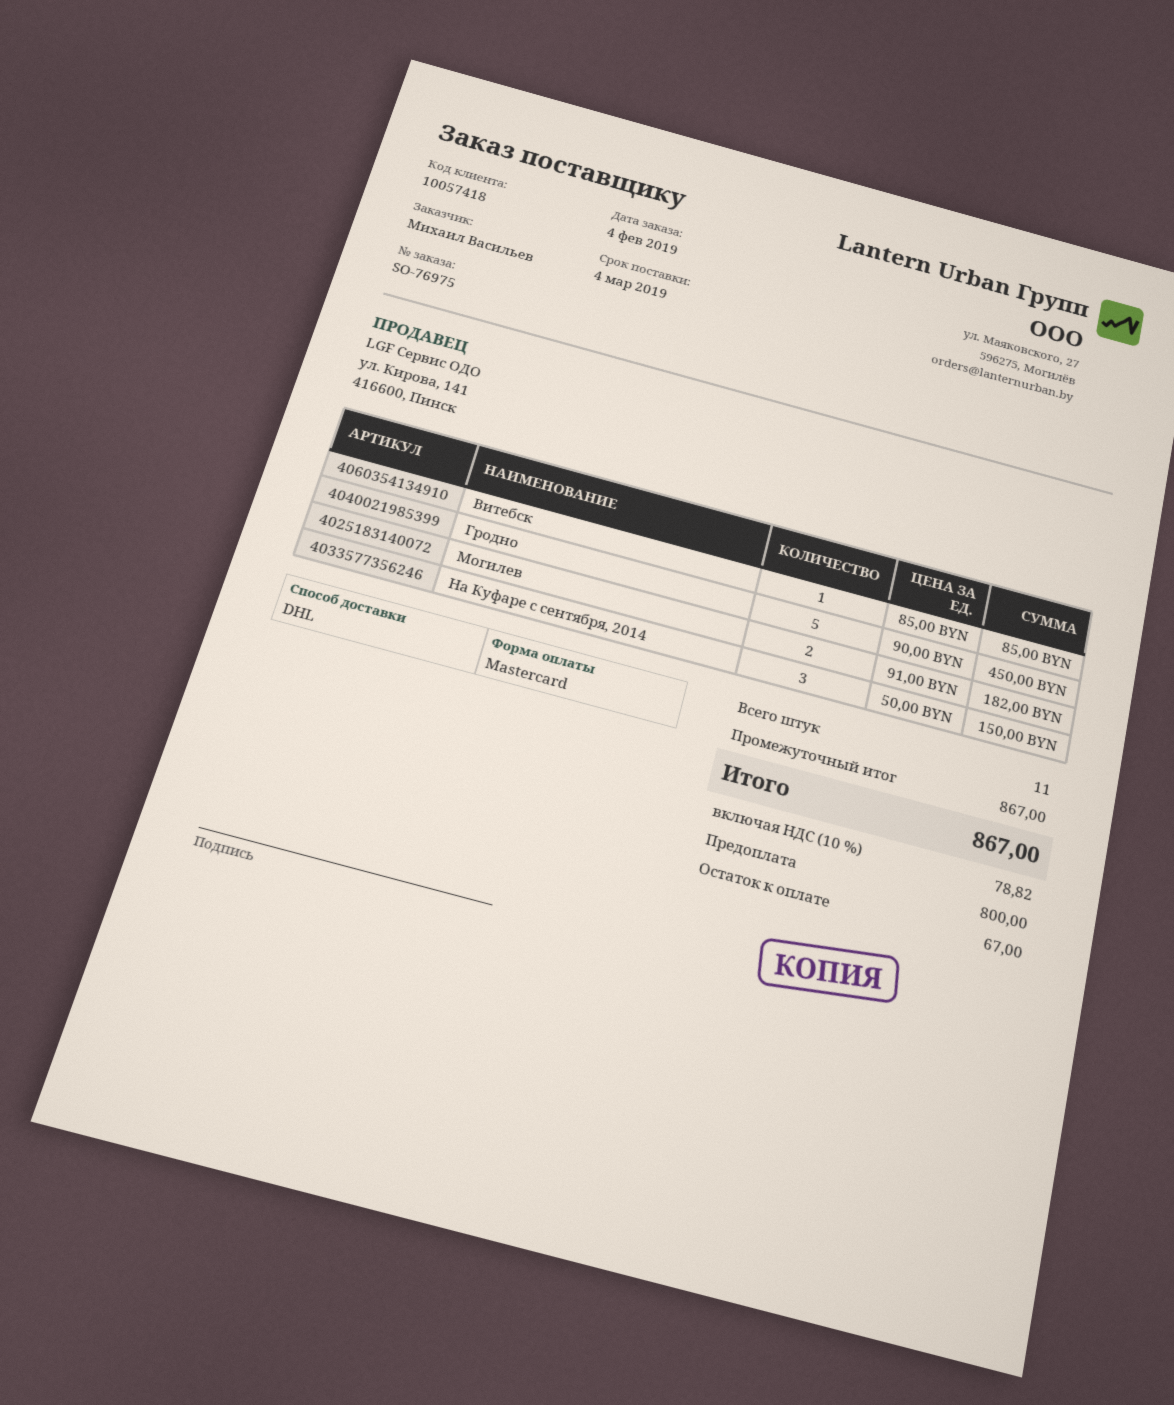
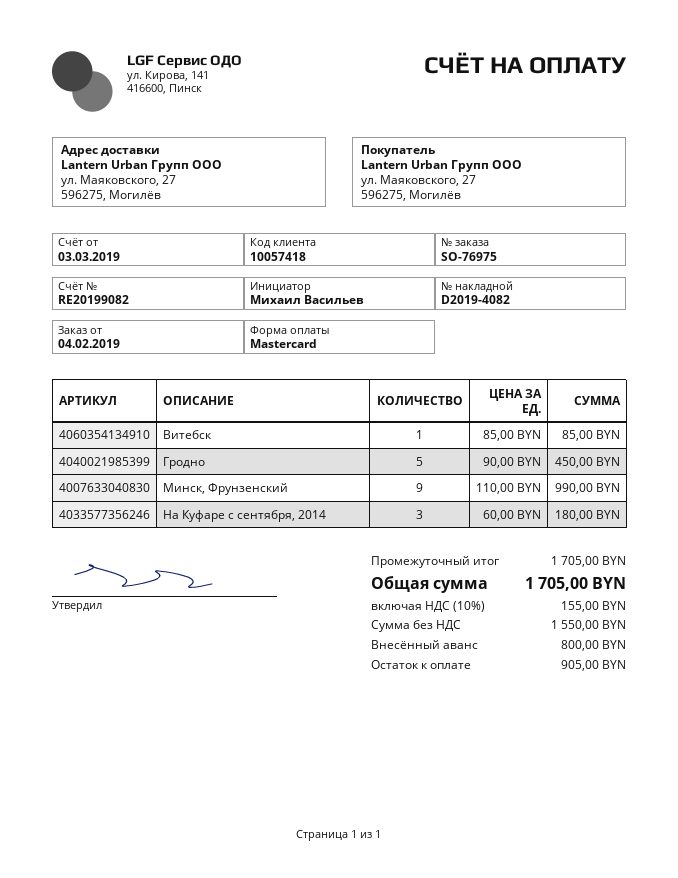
Могилев: 2 x 91.00 = 182.00 -> none
На Куфаре с сентября, 2014: 3 x 50.00 = 150.00 -> 3 x 60.00 = 180.00
Минск, Фрунзенский: none -> 9 x 110.00 = 990.00
subtotal: 867.00 -> 1705.00
tax: 10% = 78.82 -> 10% = 155.00
total: 867.00 -> 1705.00
balance: 67.00 -> 905.00

